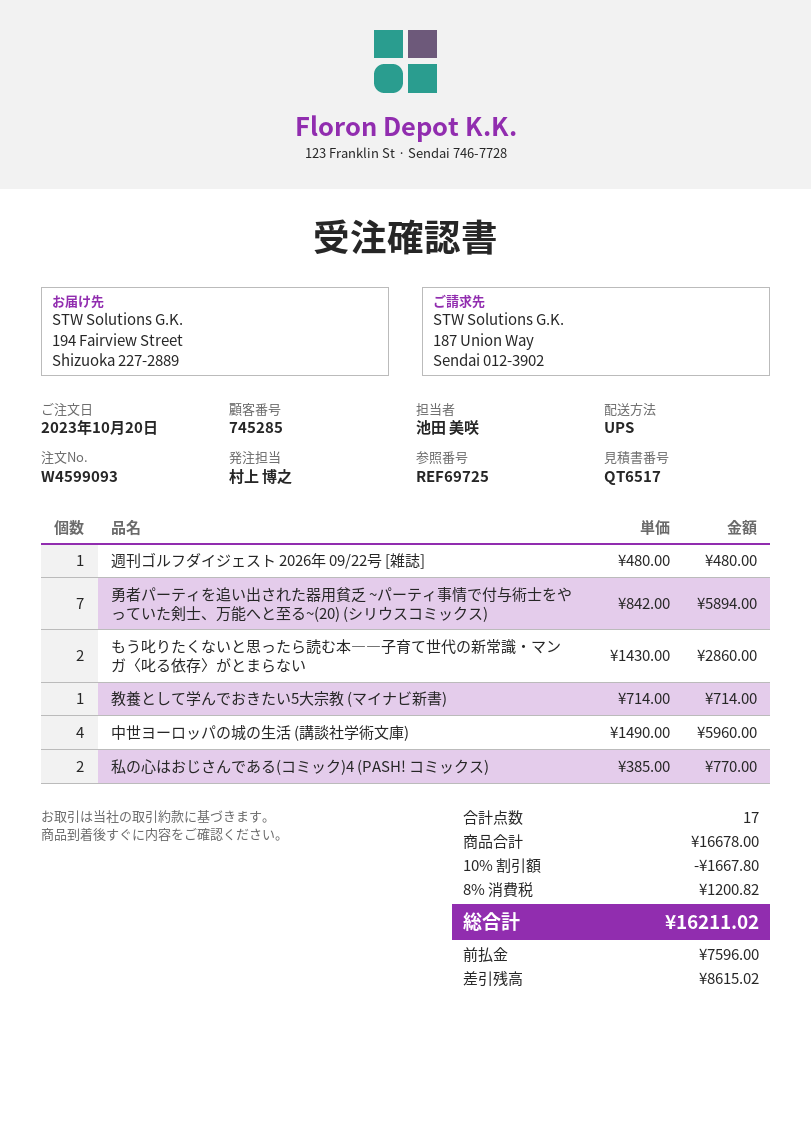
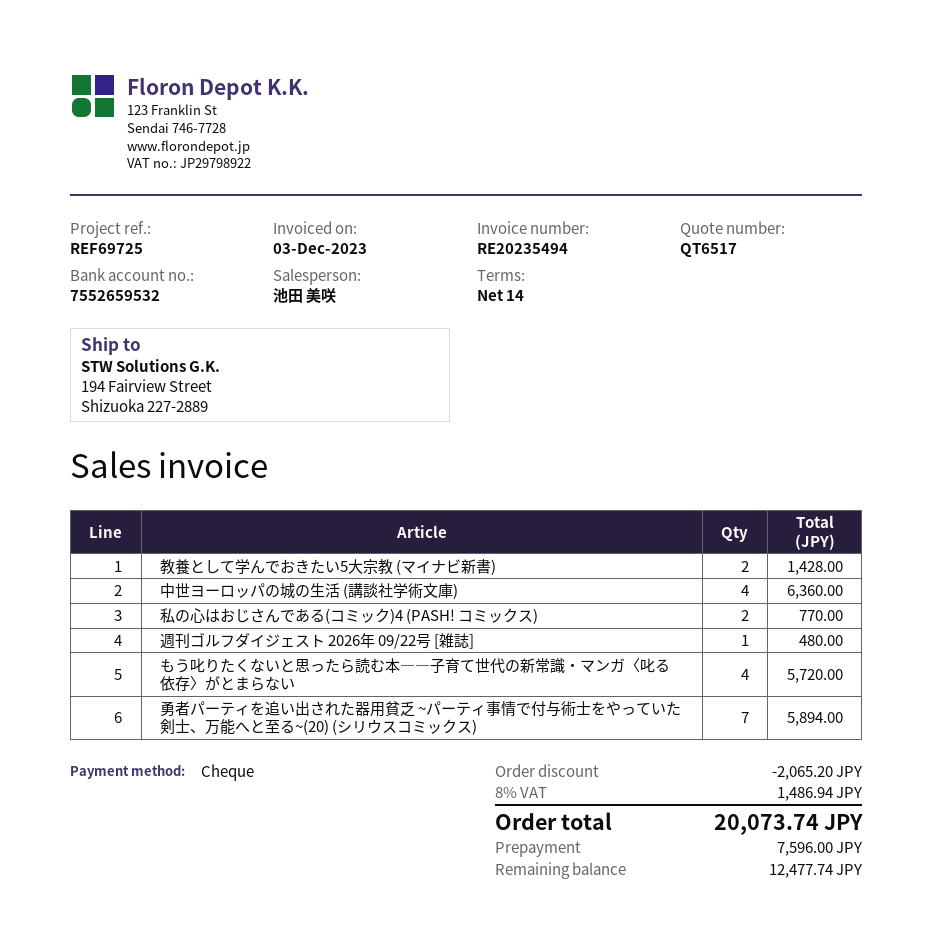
もう叱りたくないと思ったら読む本――子育て世代の新常識・マンガ〈叱る依存〉がとまらない: 2 for 2860.00 -> 4 for 5720.00
教養として学んでおきたい5大宗教 (マイナビ新書): 1 for 714.00 -> 2 for 1428.00
中世ヨーロッパの城の生活 (講談社学術文庫): 4 for 5960.00 -> 4 for 6360.00
discount: 1667.80 -> 2065.20
tax: 8% = 1200.82 -> 8% = 1486.94
total: 16211.02 -> 20073.74
balance: 8615.02 -> 12477.74

